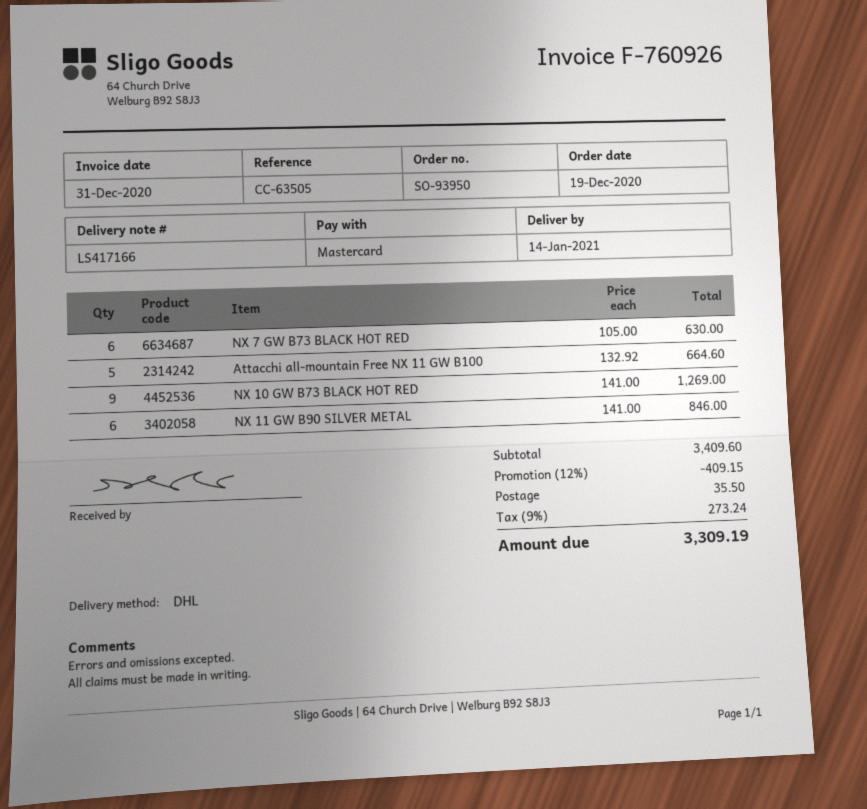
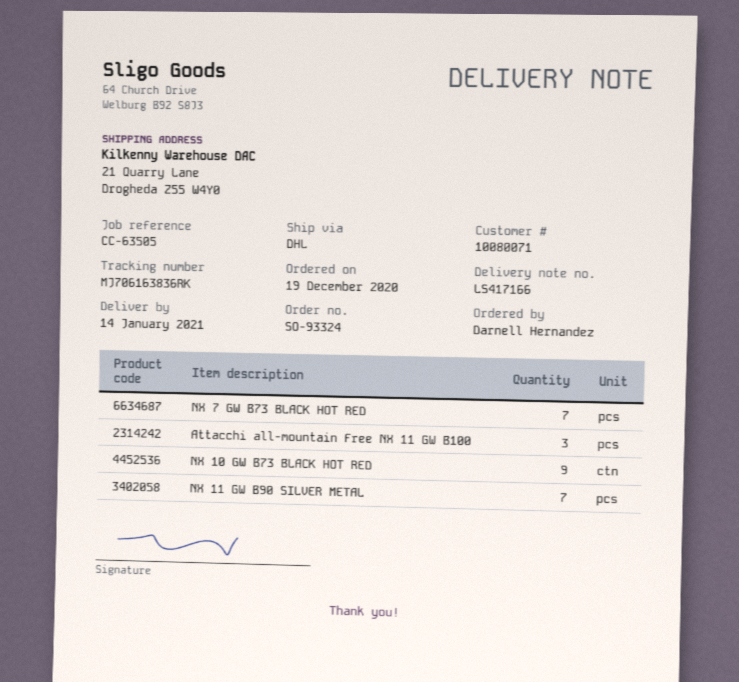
order number: SO-93950 -> SO-93324
NX 7 GW B73 BLACK HOT RED: 6 -> 7
Attacchi all-mountain Free NX 11 GW B100: 5 -> 3
NX 11 GW B90 SILVER METAL: 6 -> 7

